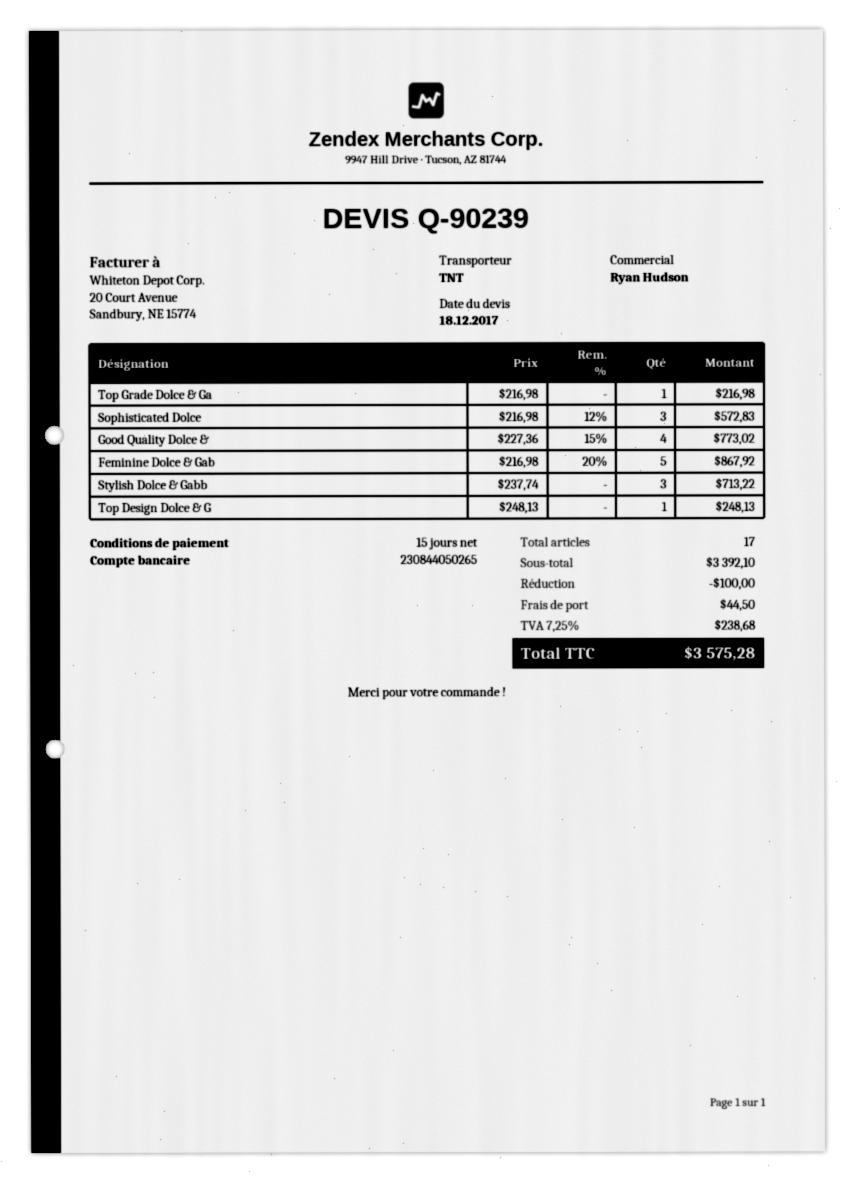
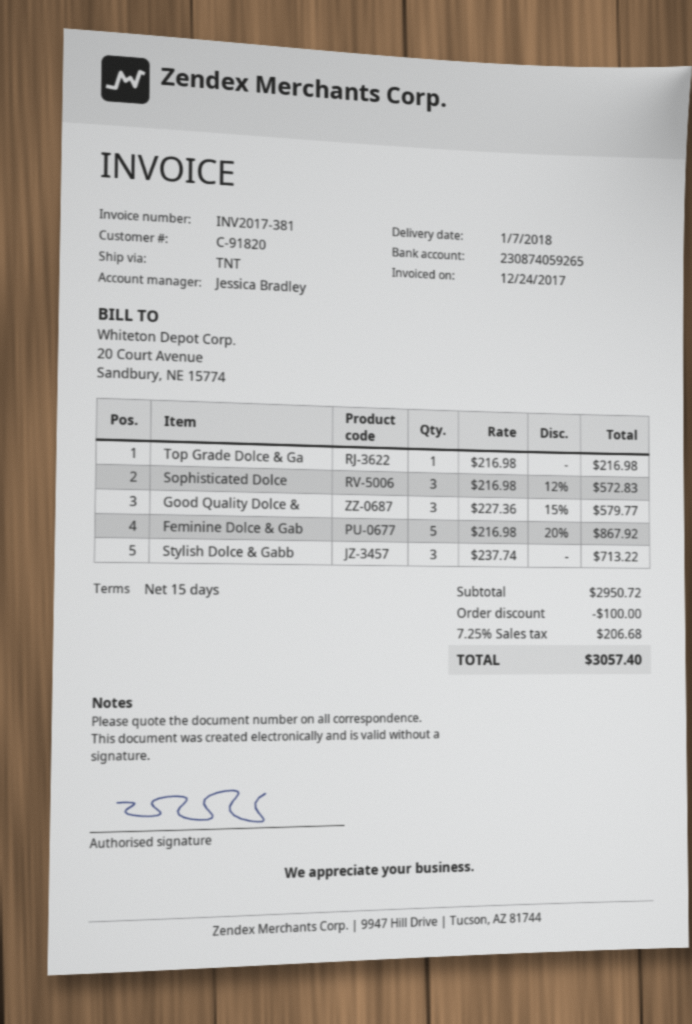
sales rep: Ryan Hudson -> Jessica Bradley
bank account: 230844050265 -> 230874059265
Good Quality Dolce &: 4 x 227.36 - 15% = 773.02 -> 3 x 227.36 - 15% = 579.77
Top Design Dolce & G: 1 x 248.13 = 248.13 -> none
subtotal: 3392.10 -> 2950.72
shipping: 44.50 -> none
tax: 7.25% = 238.68 -> 7.25% = 206.68
total: 3575.28 -> 3057.40

